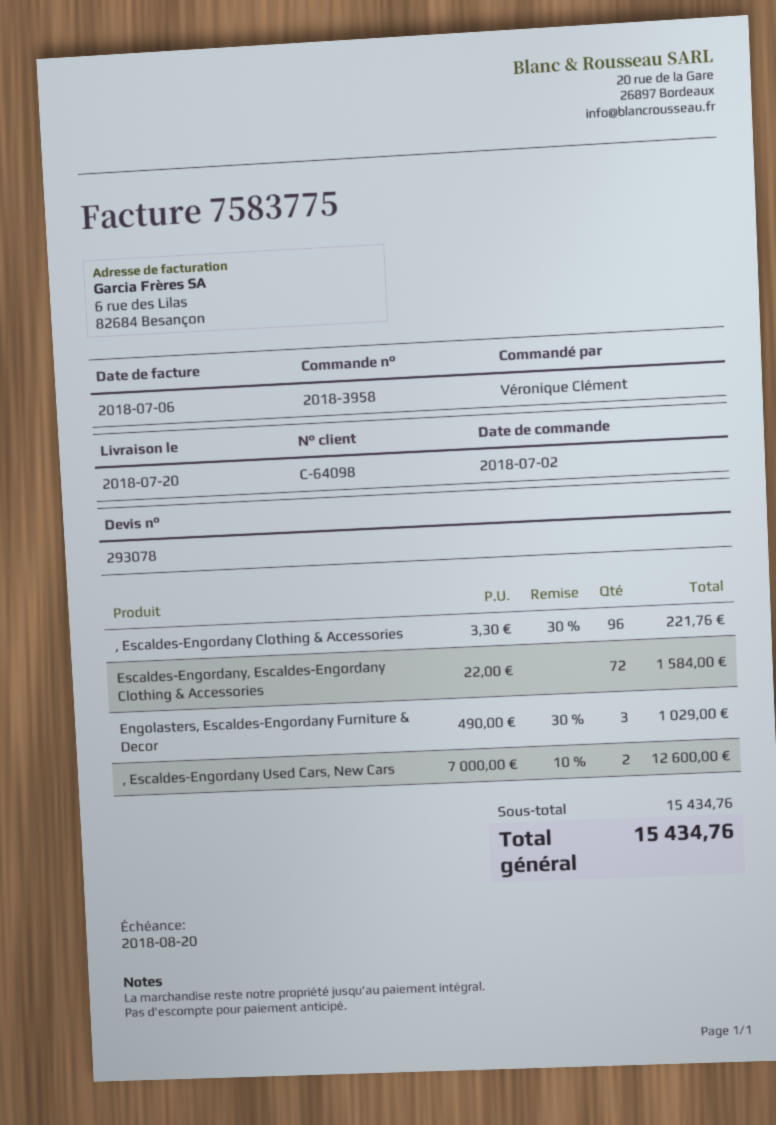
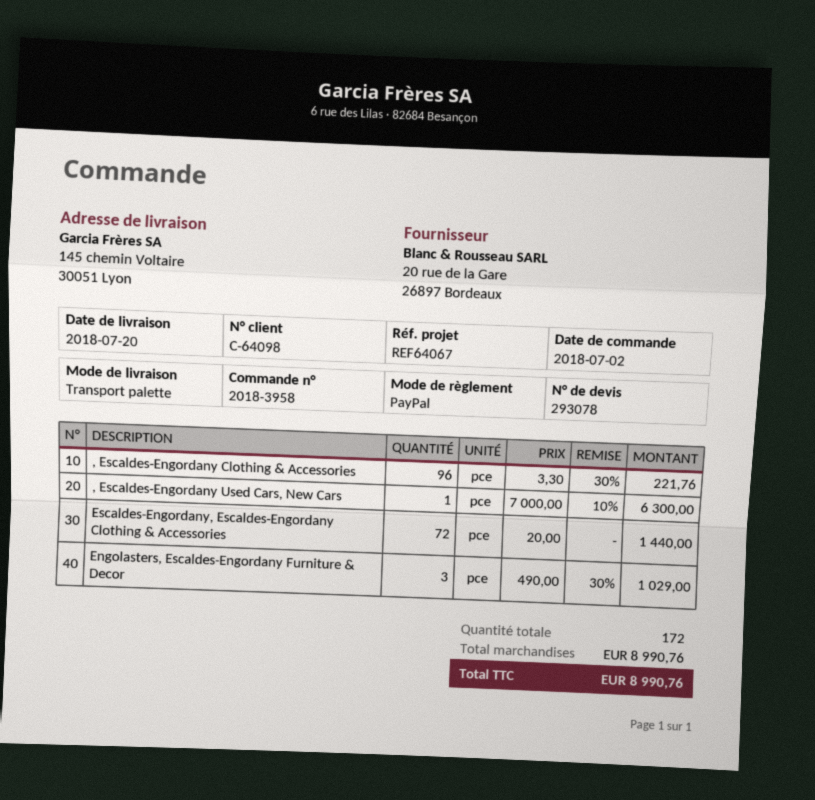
Escaldes-Engordany, Escaldes-Engordany Clothing & Accessories: 72 x 22.00 = 1584.00 -> 72 x 20.00 = 1440.00
, Escaldes-Engordany Used Cars, New Cars: 2 x 7000.00 - 10% = 12600.00 -> 1 x 7000.00 - 10% = 6300.00
subtotal: 15434.76 -> 8990.76
total: 15434.76 -> 8990.76

